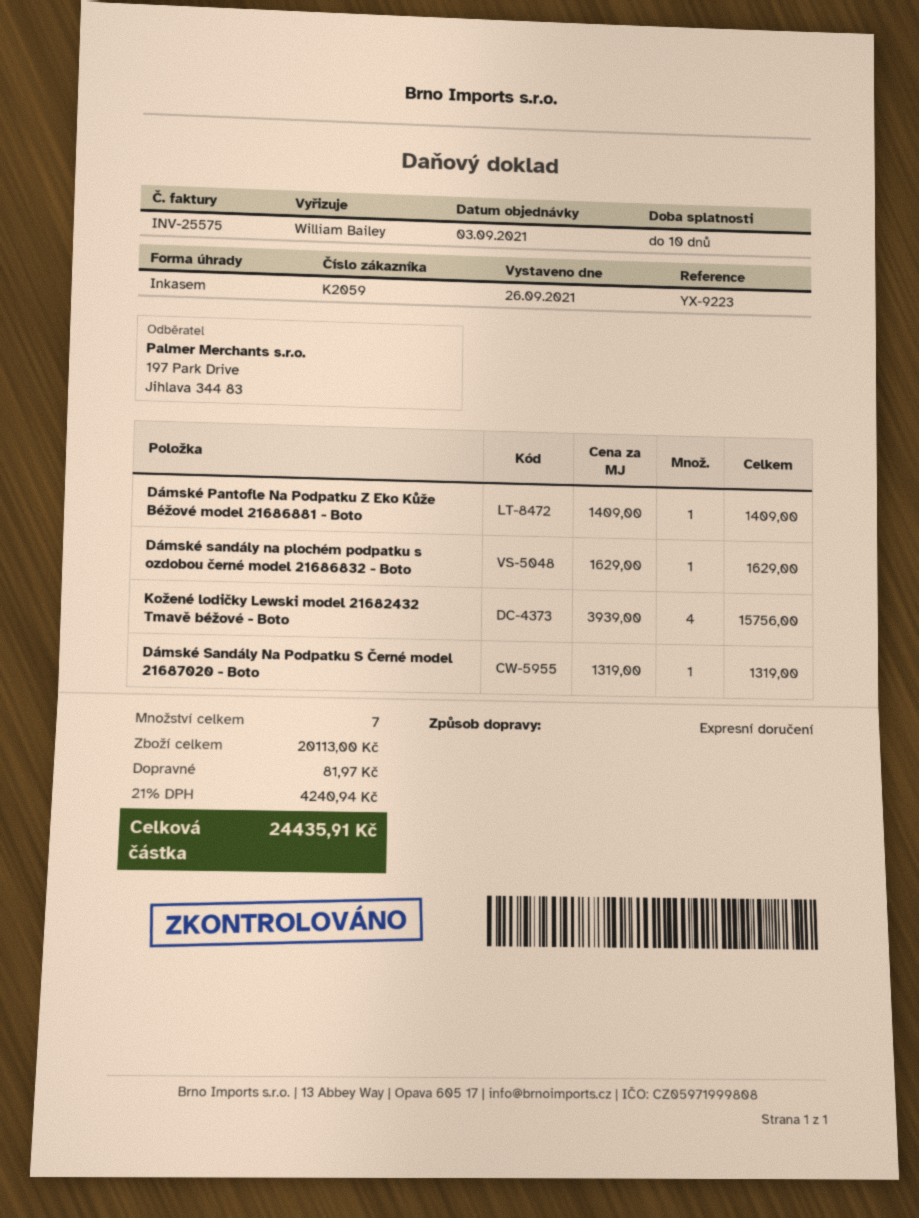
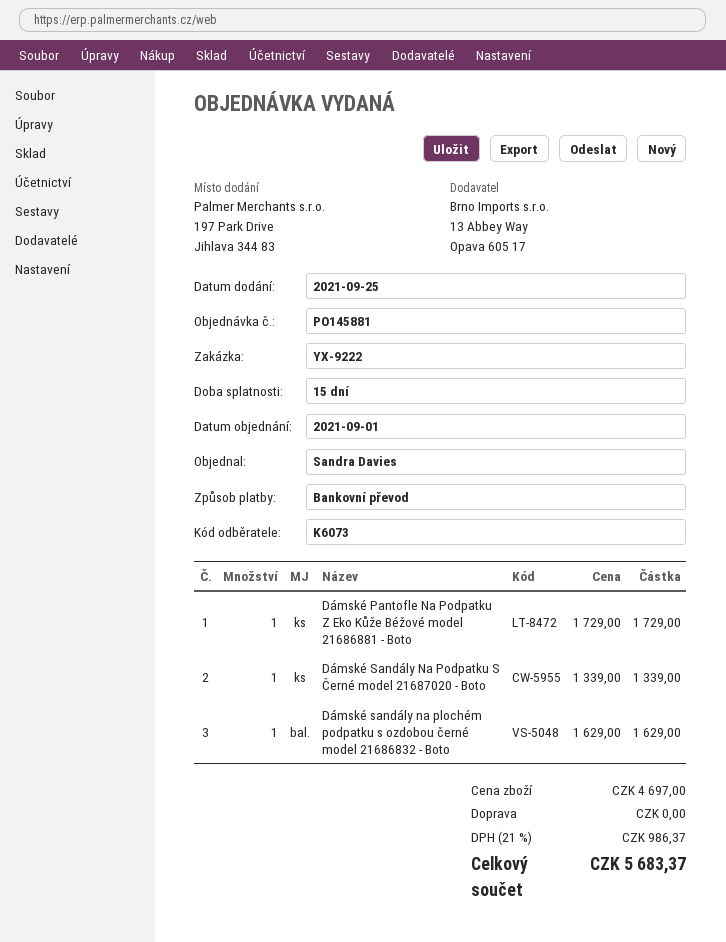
order date: 2021-09-03 -> 2021-09-01
payment terms: 10 days -> 15 days
customer number: K2059 -> K6073
reference: YX-9223 -> YX-9222
payment method: direct debit -> bank transfer
Dámské Pantofle Na Podpatku Z Eko Kůže Béžové model 21686881 - Boto: 1 x 1409.00 = 1409.00 -> 1 x 1729.00 = 1729.00
Kožené lodičky Lewski model 21682432 Tmavě béžové - Boto: 4 x 3939.00 = 15756.00 -> none
Dámské Sandály Na Podpatku S Černé model 21687020 - Boto: 1 x 1319.00 = 1319.00 -> 1 x 1339.00 = 1339.00
subtotal: 20113.00 -> 4697.00
shipping: 81.97 -> 0.00
tax: 21% = 4240.94 -> 21% = 986.37
total: 24435.91 -> 5683.37

